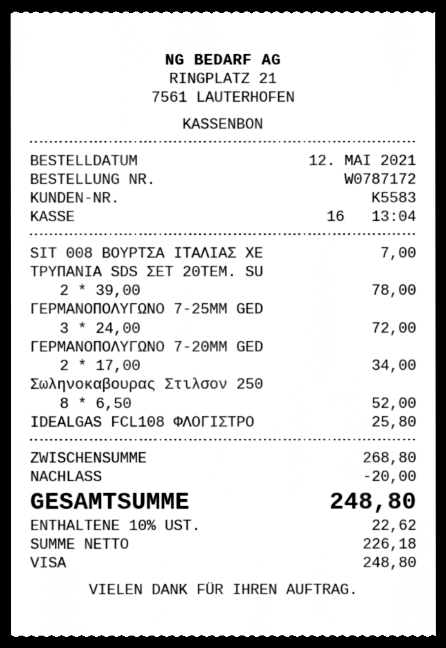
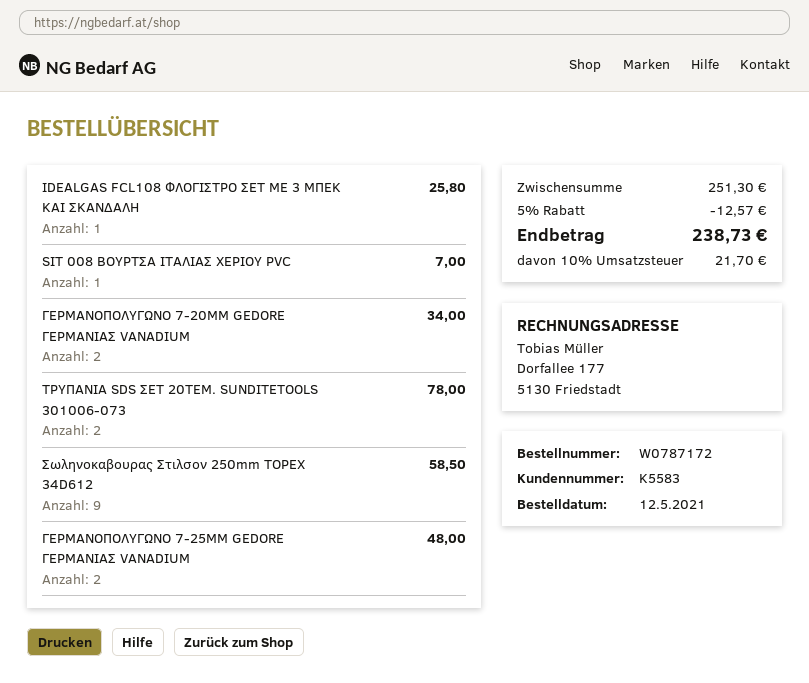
ΓΕΡΜΑNOΠΟΛYΓΩΝΟ 7-25MM GED: 3 for 72.00 -> 2 for 48.00
Σωληνοκαβουρας Στιλσον 250: 8 for 52.00 -> 9 for 58.50
subtotal: 268.80 -> 251.30
discount: 20.00 -> 12.57
tax: 10% = 22.62 -> 10% = 21.70
total: 248.80 -> 238.73

